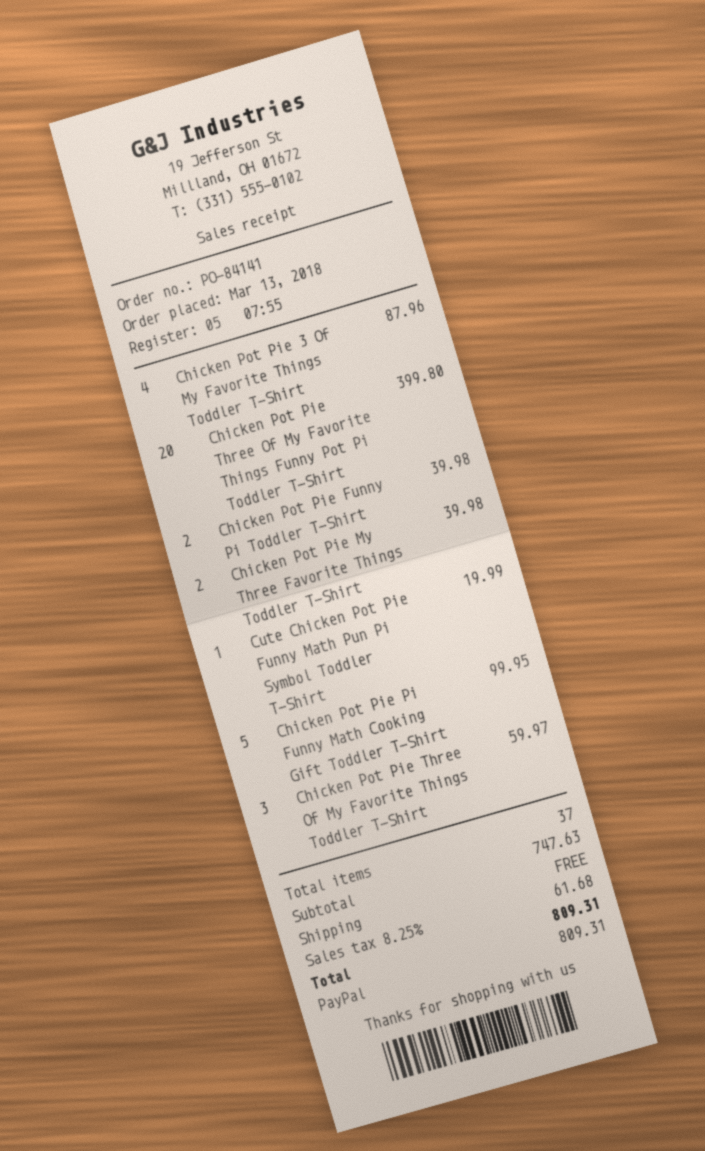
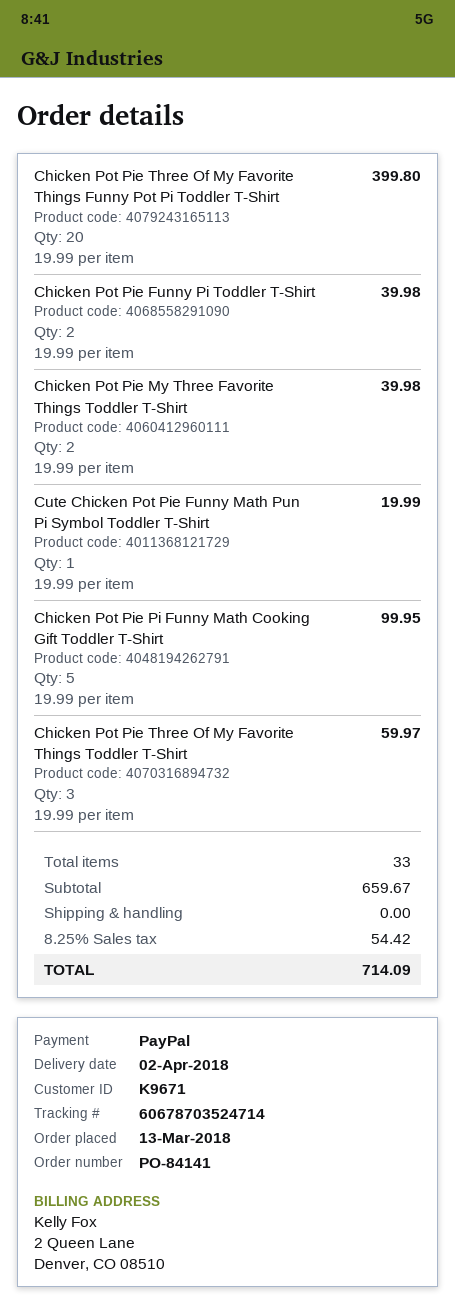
Chicken Pot Pie 3 Of My Favorite Things Toddler T-Shirt: 4 for 87.96 -> none
total quantity: 37 -> 33
subtotal: 747.63 -> 659.67
tax: 8.25% = 61.68 -> 8.25% = 54.42
total: 809.31 -> 714.09

